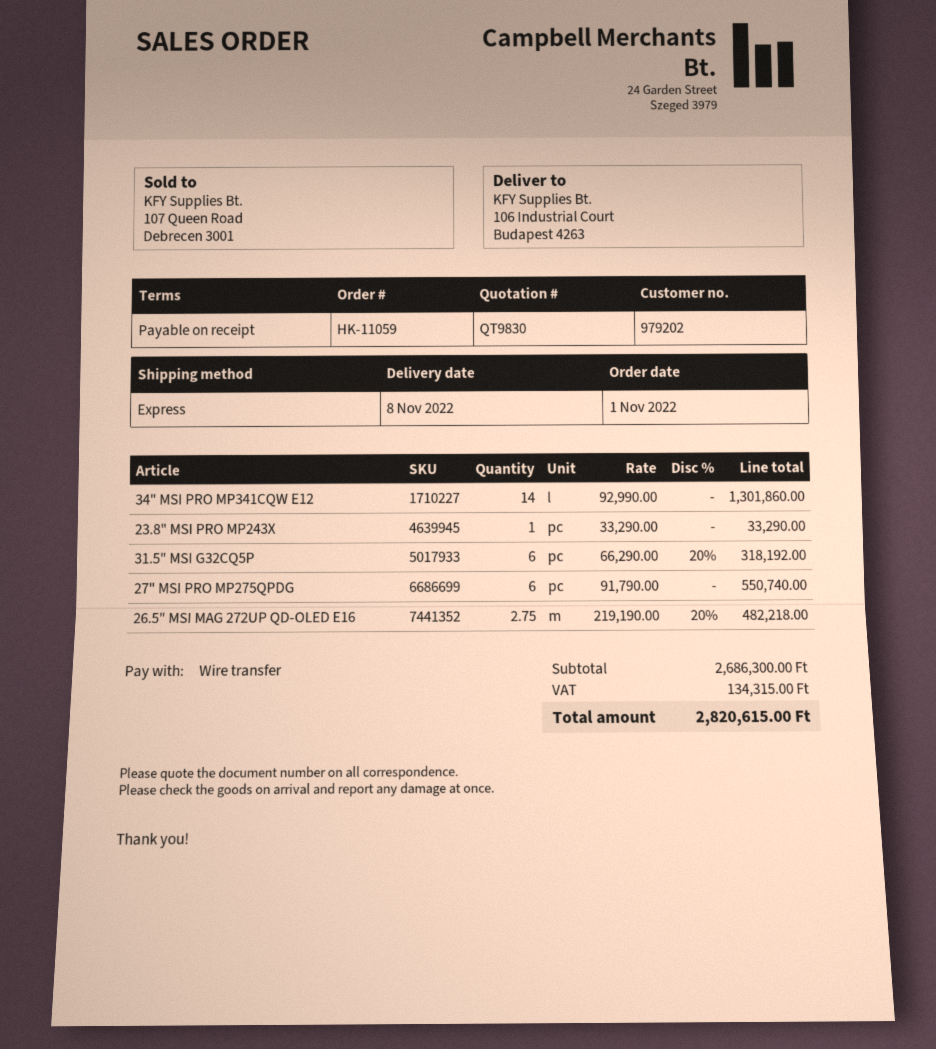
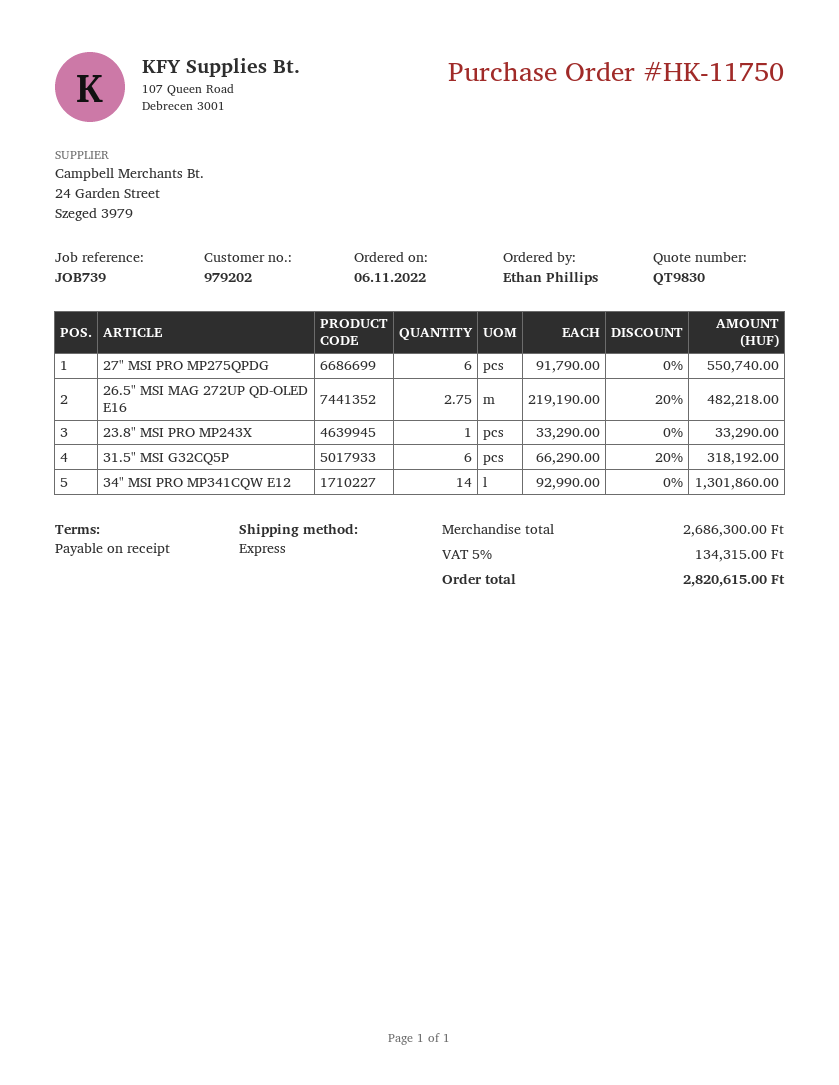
order number: HK-11059 -> HK-11750
order date: 2022-11-01 -> 2022-11-06

